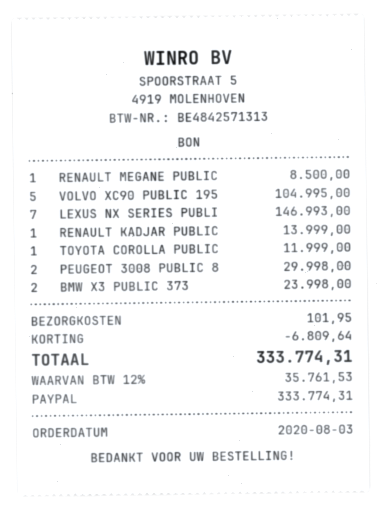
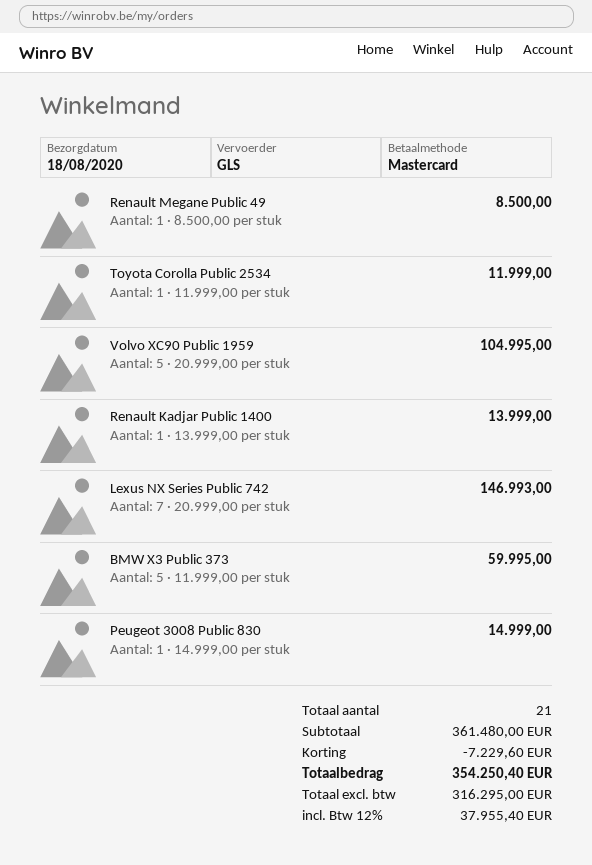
payment method: PayPal -> Mastercard
PEUGEOT 3008 PUBLIC 8: 2 for 29998.00 -> 1 for 14999.00
BMW X3 PUBLIC 373: 2 for 23998.00 -> 5 for 59995.00
discount: 6809.64 -> 7229.60
shipping: 101.95 -> none
tax: 12% = 35761.53 -> 12% = 37955.40
total: 333774.31 -> 354250.40

